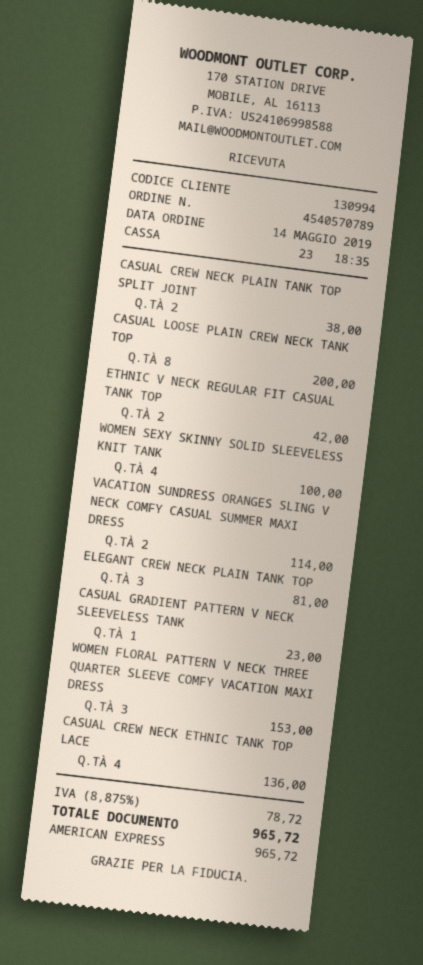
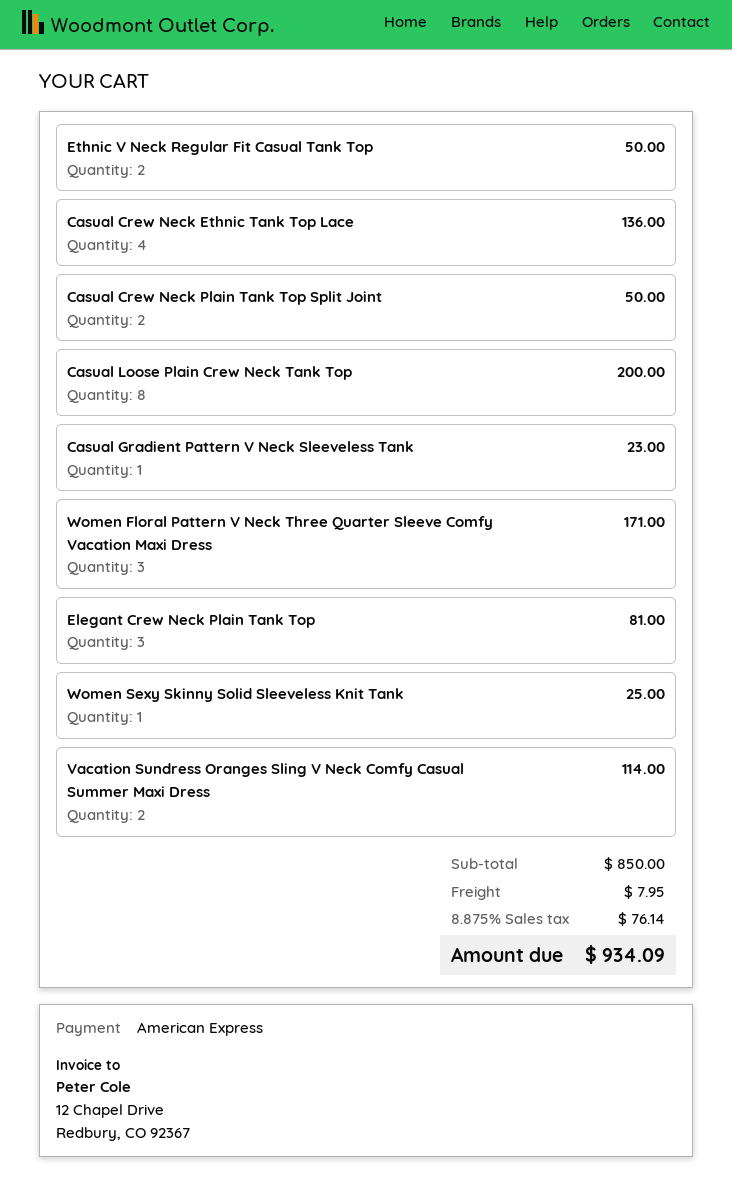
CASUAL CREW NECK PLAIN TANK TOP SPLIT JOINT: 2 for 38.00 -> 2 for 50.00
ETHNIC V NECK REGULAR FIT CASUAL TANK TOP: 2 for 42.00 -> 2 for 50.00
WOMEN SEXY SKINNY SOLID SLEEVELESS KNIT TANK: 4 for 100.00 -> 1 for 25.00
WOMEN FLORAL PATTERN V NECK THREE QUARTER SLEEVE COMFY VACATION MAXI DRESS: 3 for 153.00 -> 3 for 171.00
shipping: none -> 7.95
tax: 8.875% = 78.72 -> 8.875% = 76.14
total: 965.72 -> 934.09

